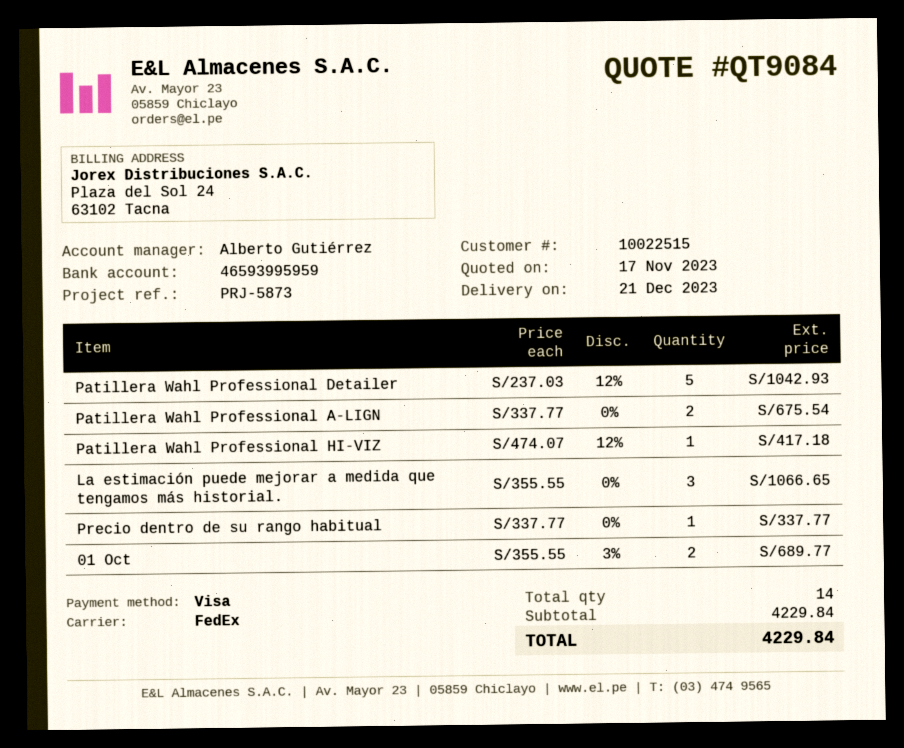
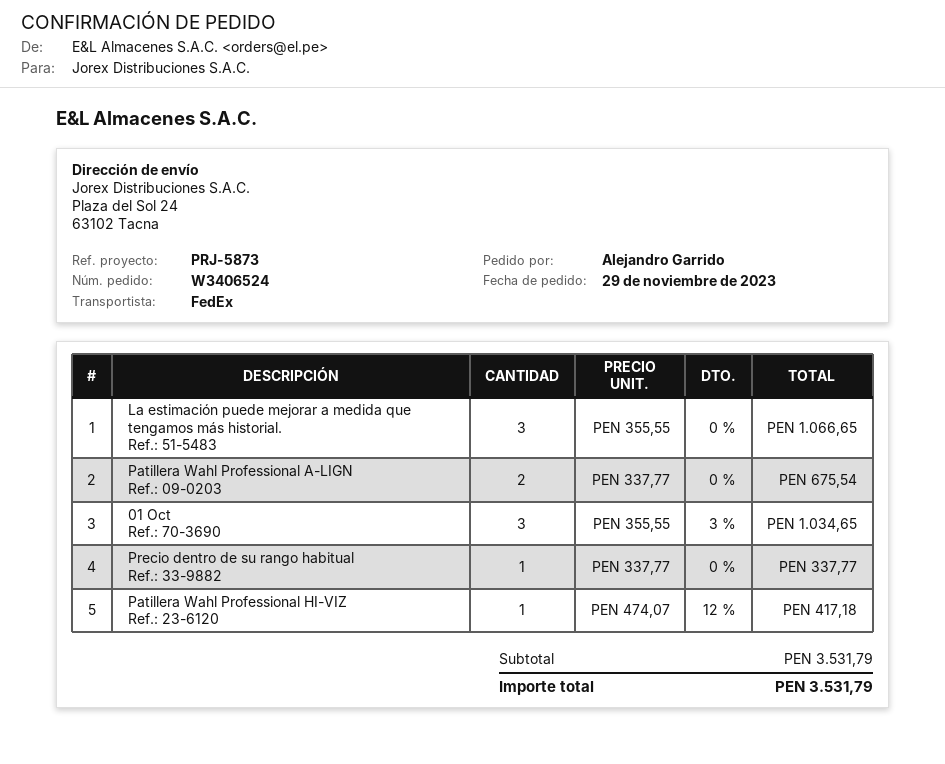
Patillera Wahl Professional Detailer: 5 x 237.03 - 12% = 1042.93 -> none
01 Oct: 2 x 355.55 - 3% = 689.77 -> 3 x 355.55 - 3% = 1034.65
subtotal: 4229.84 -> 3531.79
total: 4229.84 -> 3531.79

